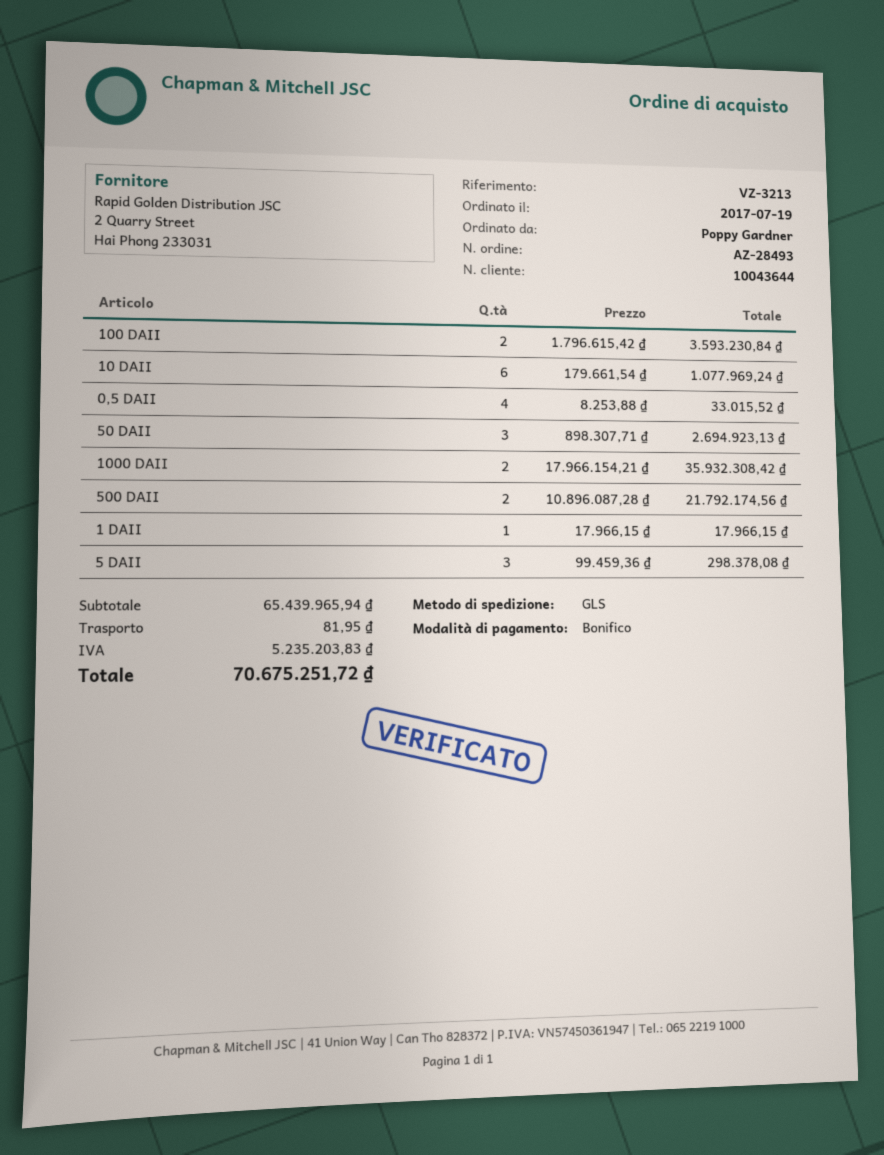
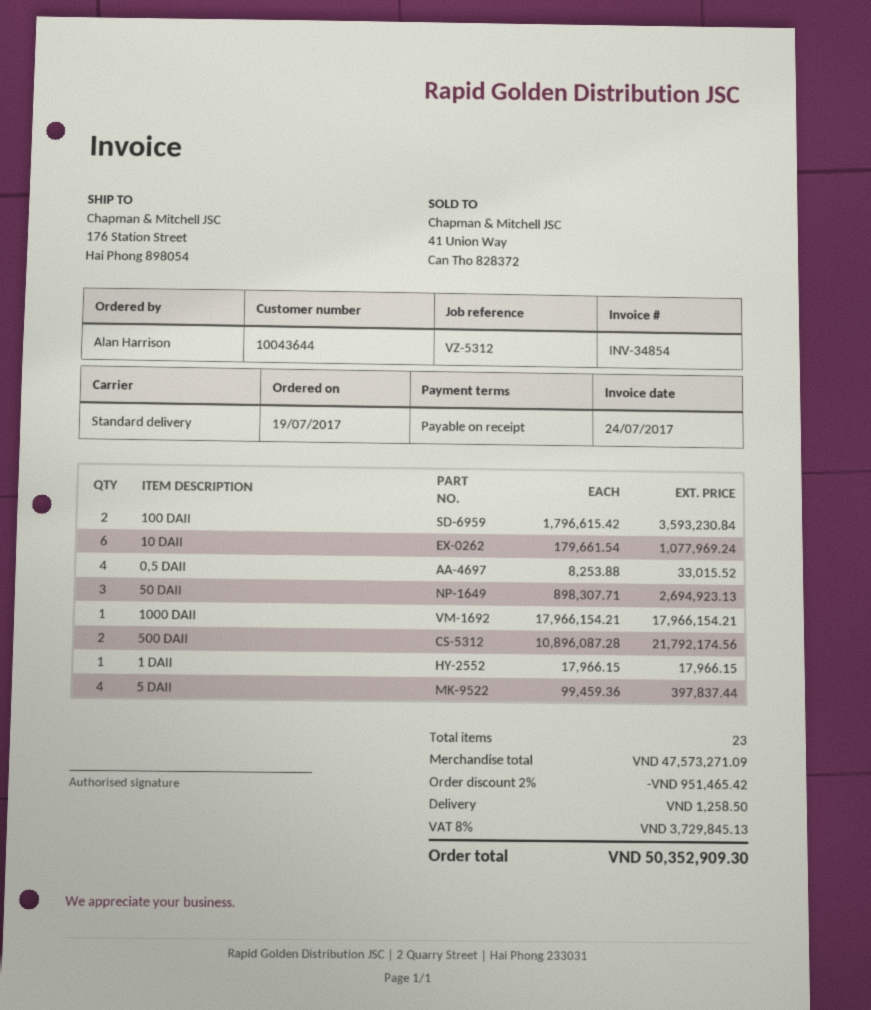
reference: VZ-3213 -> VZ-5312
ordered by: Poppy Gardner -> Alan Harrison
shipping method: GLS -> standard
1000 DAII: 2 x 17966154.21 = 35932308.42 -> 1 x 17966154.21 = 17966154.21
5 DAII: 3 x 99459.36 = 298378.08 -> 4 x 99459.36 = 397837.44
subtotal: 65439965.94 -> 47573271.09
discount: none -> 2% = 951465.42
shipping: 81.95 -> 1258.50
tax: 5235203.83 -> 3729845.13
total: 70675251.72 -> 50352909.30

